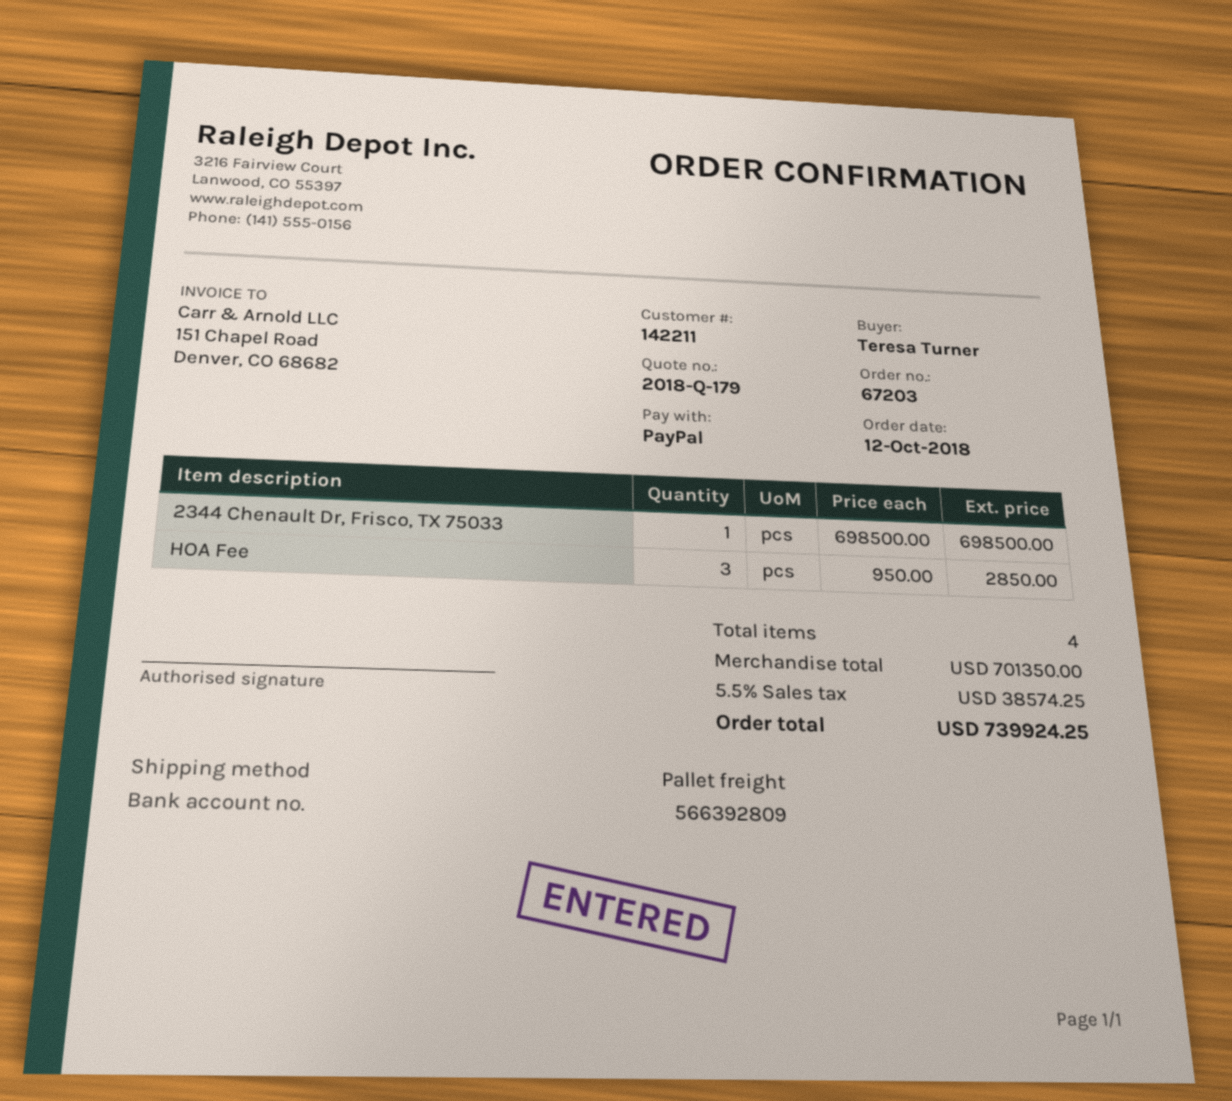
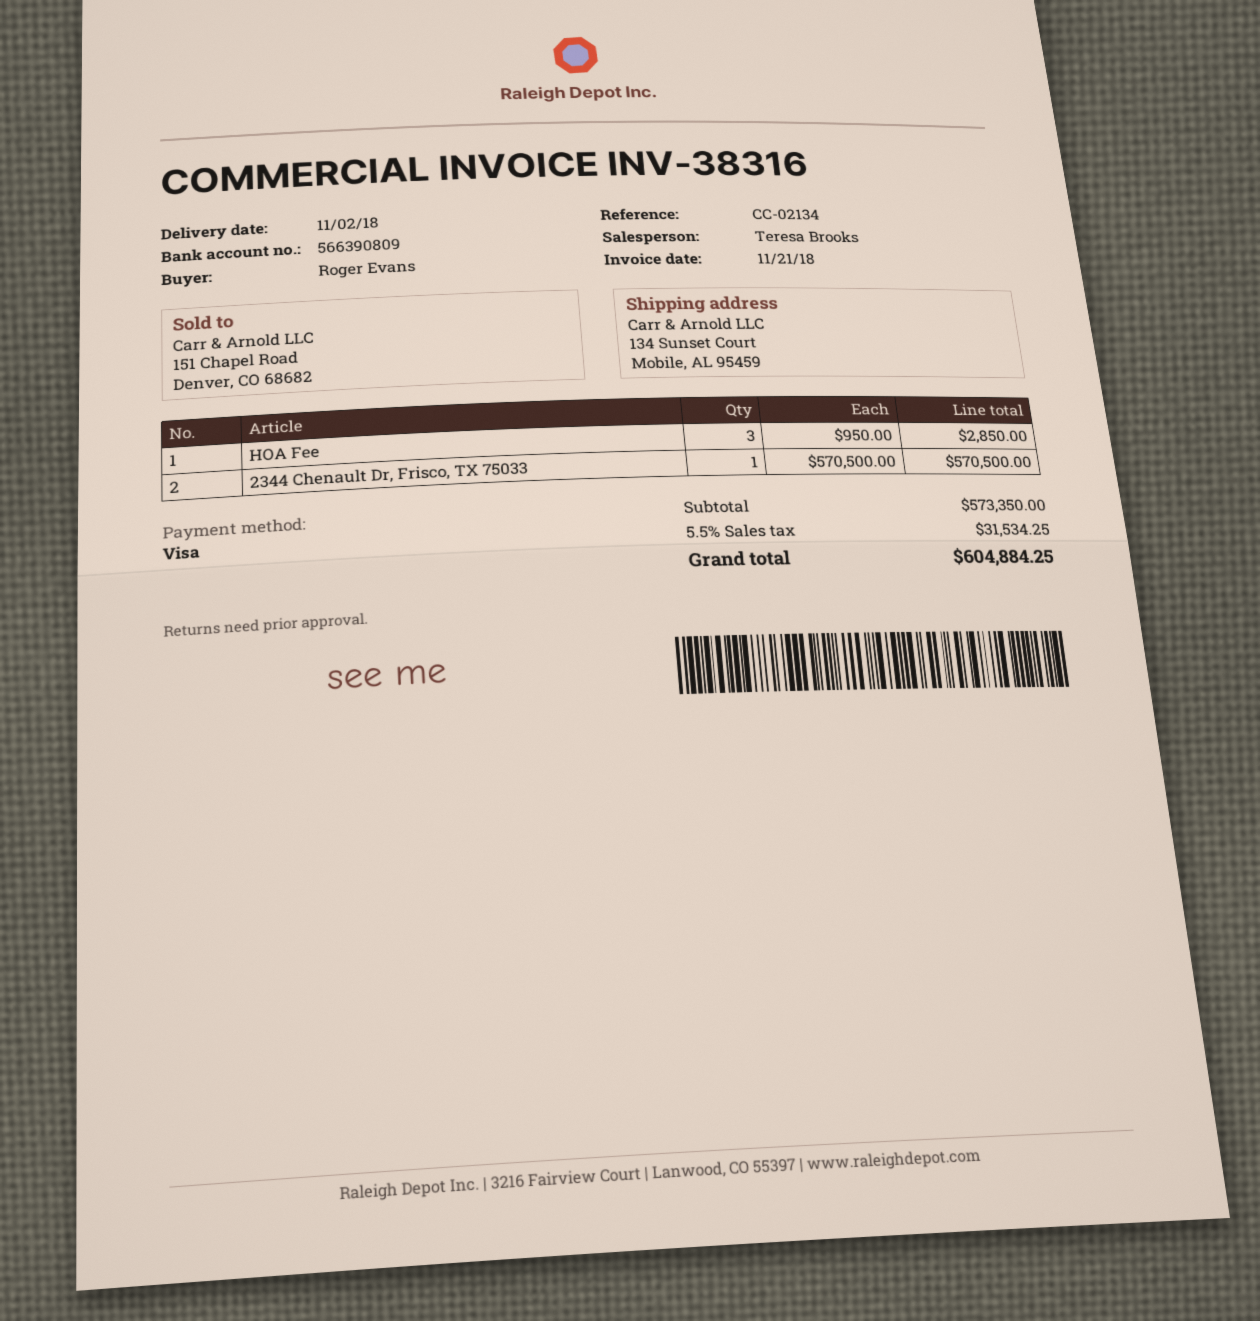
ordered by: Teresa Turner -> Roger Evans
payment method: PayPal -> Visa
bank account: 566392809 -> 566390809
2344 Chenault Dr, Frisco, TX 75033: 1 x 698500.00 = 698500.00 -> 1 x 570500.00 = 570500.00
subtotal: 701350.00 -> 573350.00
tax: 5.5% = 38574.25 -> 5.5% = 31534.25
total: 739924.25 -> 604884.25

